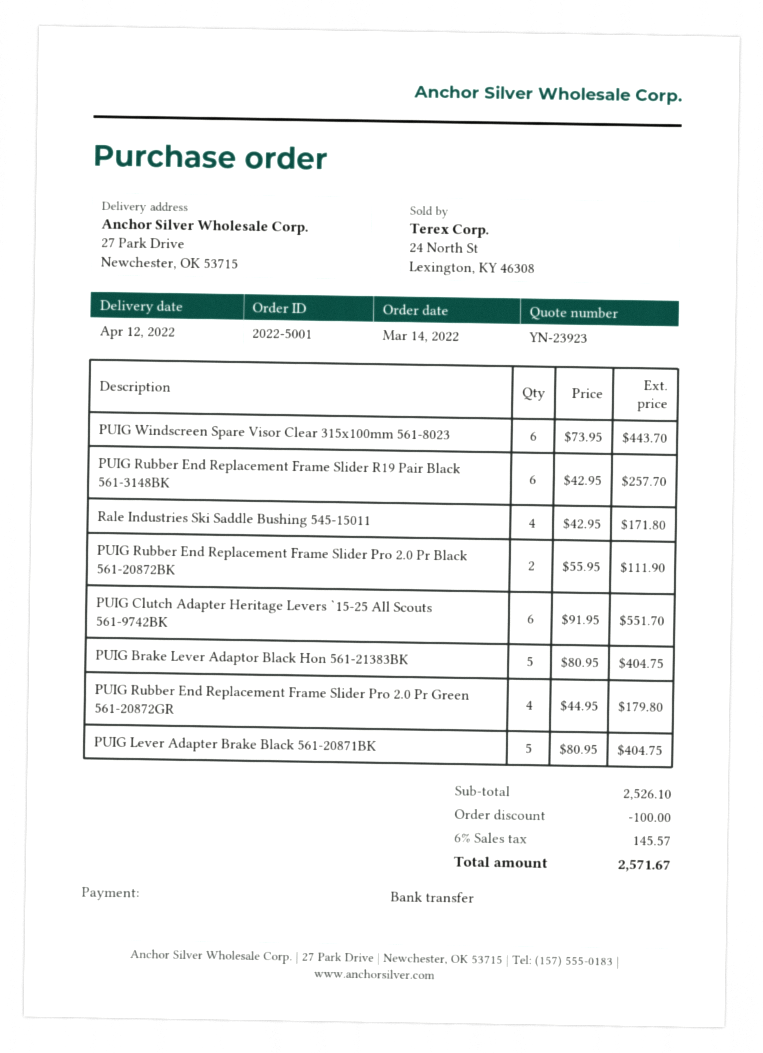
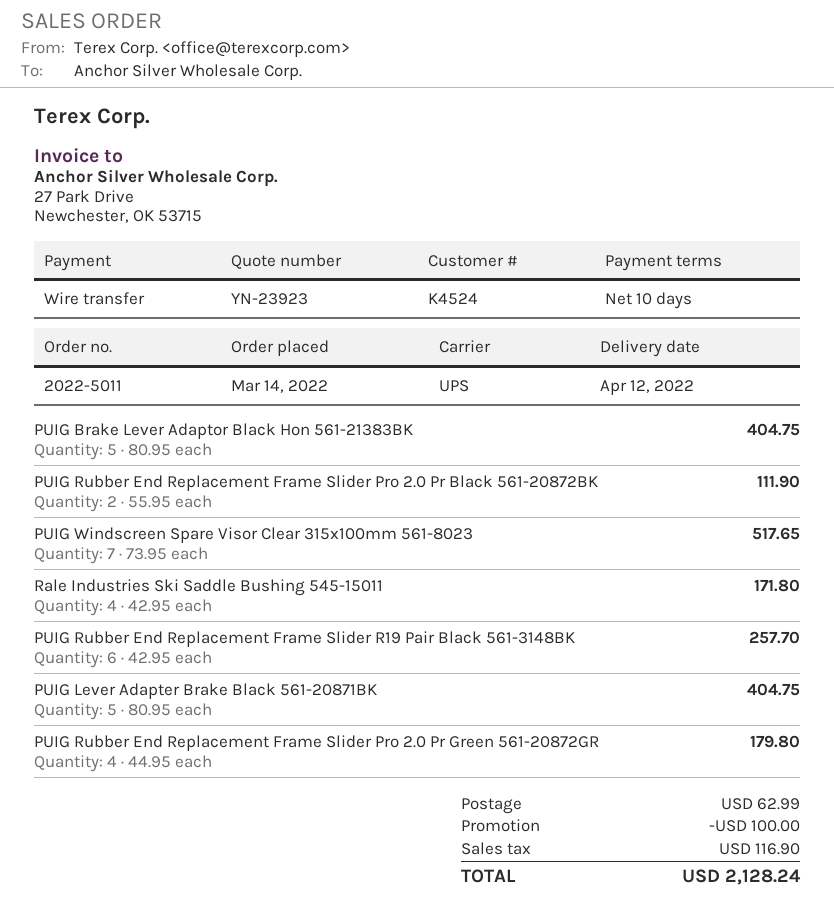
order number: 2022-5001 -> 2022-5011
PUIG Windscreen Spare Visor Clear 315x100mm 561-8023: 6 x 73.95 = 443.70 -> 7 x 73.95 = 517.65
PUIG Clutch Adapter Heritage Levers `15-25 All Scouts 561-9742BK: 6 x 91.95 = 551.70 -> none
shipping: none -> 62.99
tax: 145.57 -> 116.90
total: 2571.67 -> 2128.24

